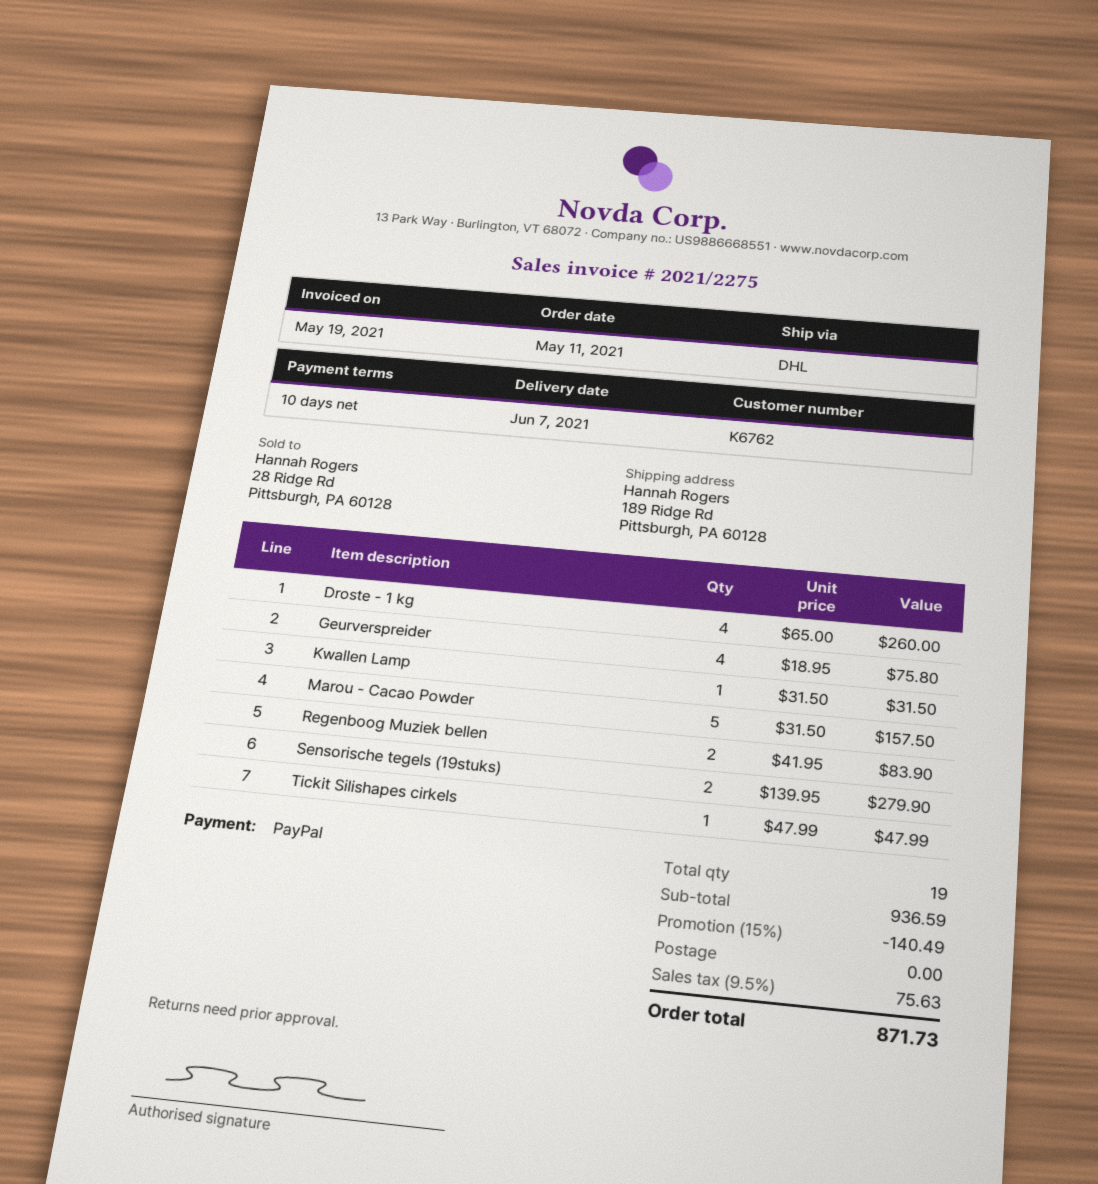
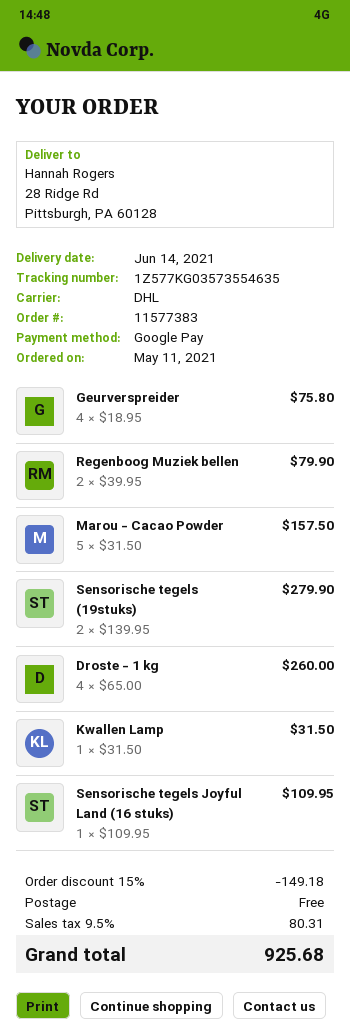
delivery date: 2021-06-07 -> 2021-06-14
payment method: PayPal -> Google Pay
ship to: 189 Ridge Rd, Pittsburgh, PA 60128 -> 28 Ridge Rd, Pittsburgh, PA 60128
Regenboog Muziek bellen: 2 x 41.95 = 83.90 -> 2 x 39.95 = 79.90
Tickit Silishapes cirkels: 1 x 47.99 = 47.99 -> none
Sensorische tegels Joyful Land (16 stuks): none -> 1 x 109.95 = 109.95
discount: 15% = 140.49 -> 15% = 149.18
tax: 9.5% = 75.63 -> 9.5% = 80.31
total: 871.73 -> 925.68

